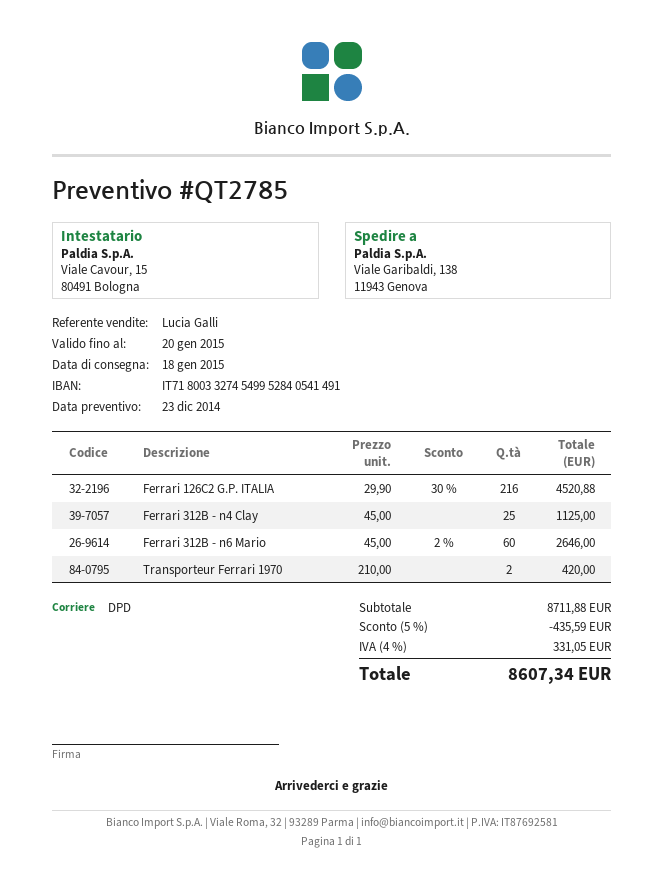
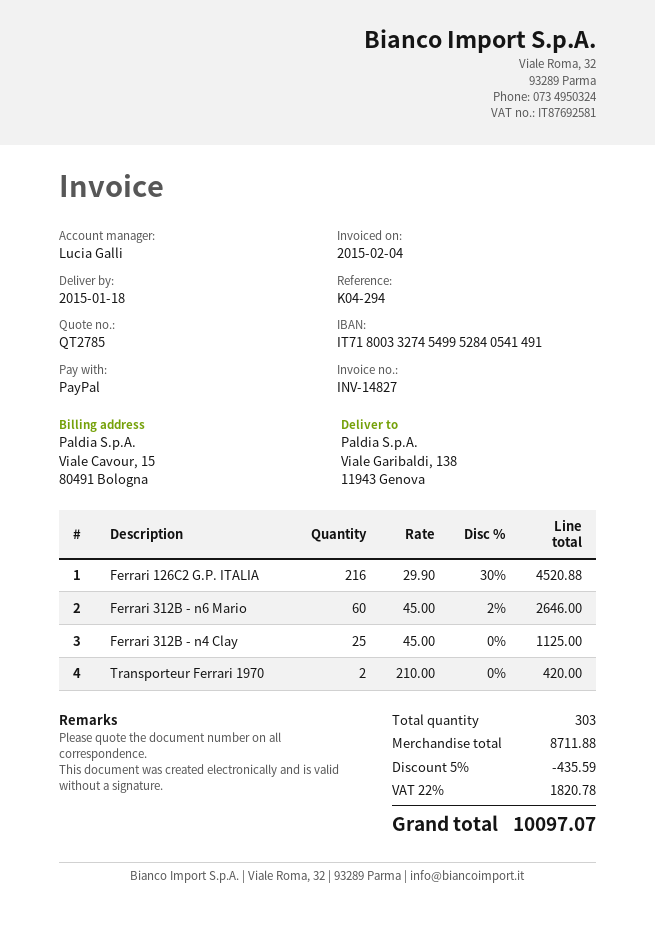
tax: 4% = 331.05 -> 22% = 1820.78
total: 8607.34 -> 10097.07

